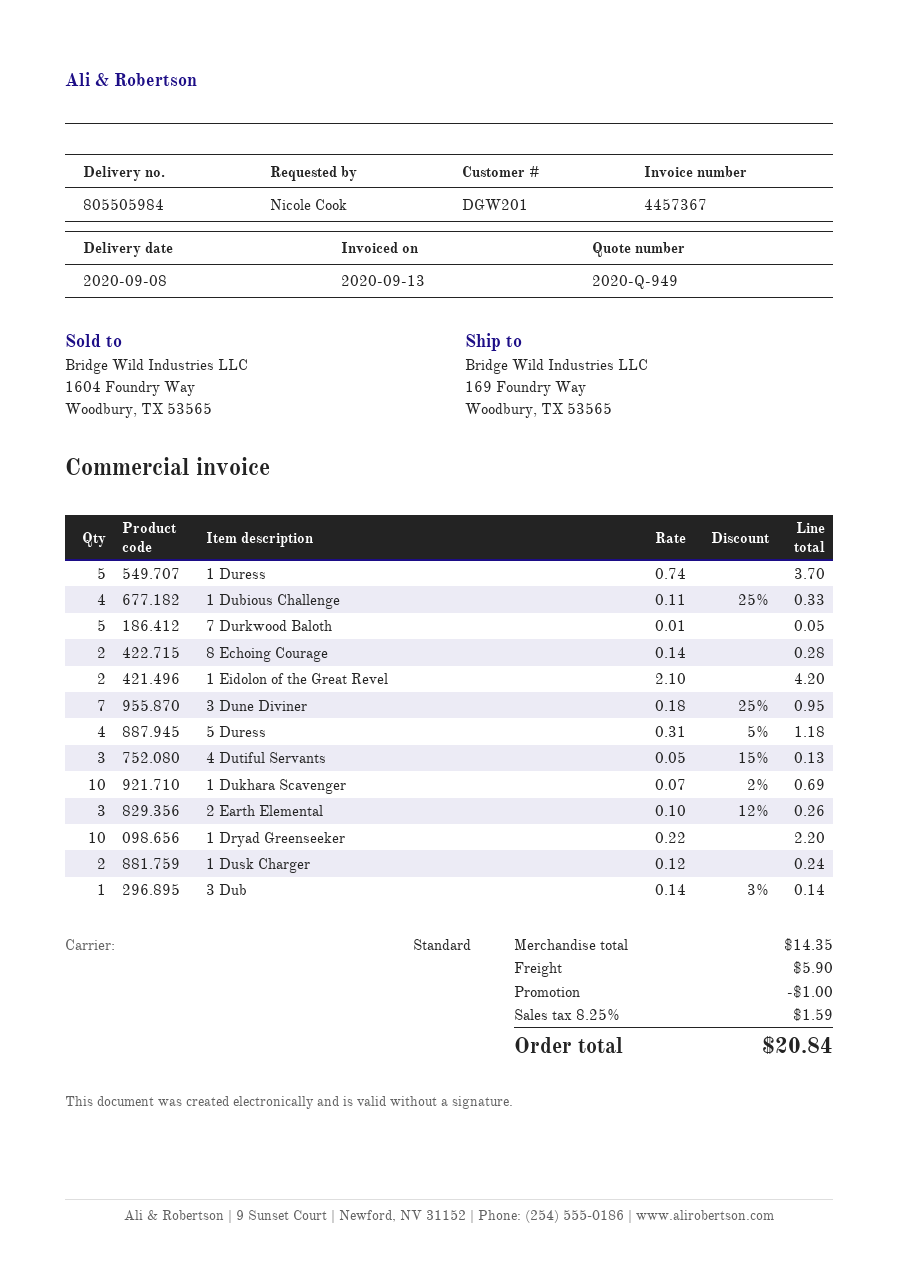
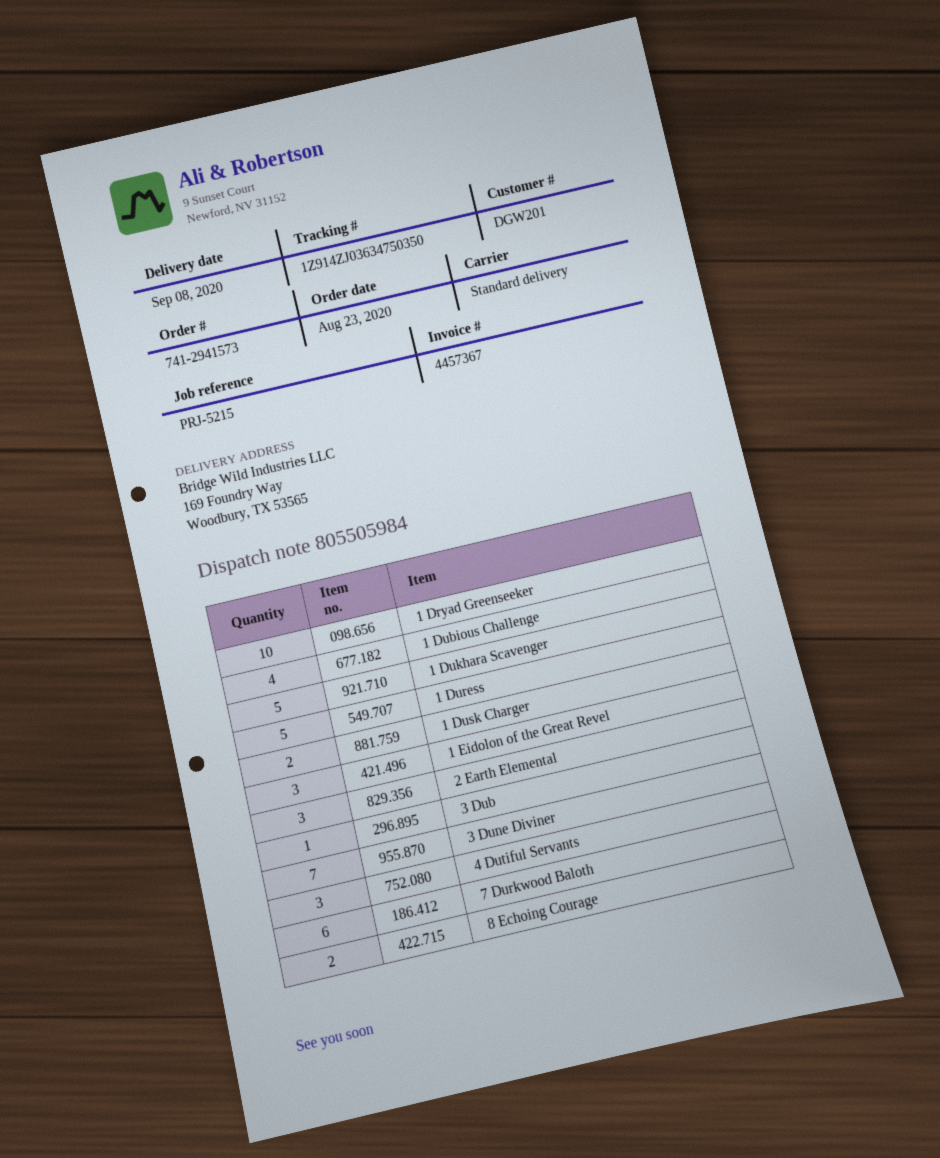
7 Durkwood Baloth: 5 -> 6
1 Eidolon of the Great Revel: 2 -> 3
5 Duress: 4 -> none
1 Dukhara Scavenger: 10 -> 5

